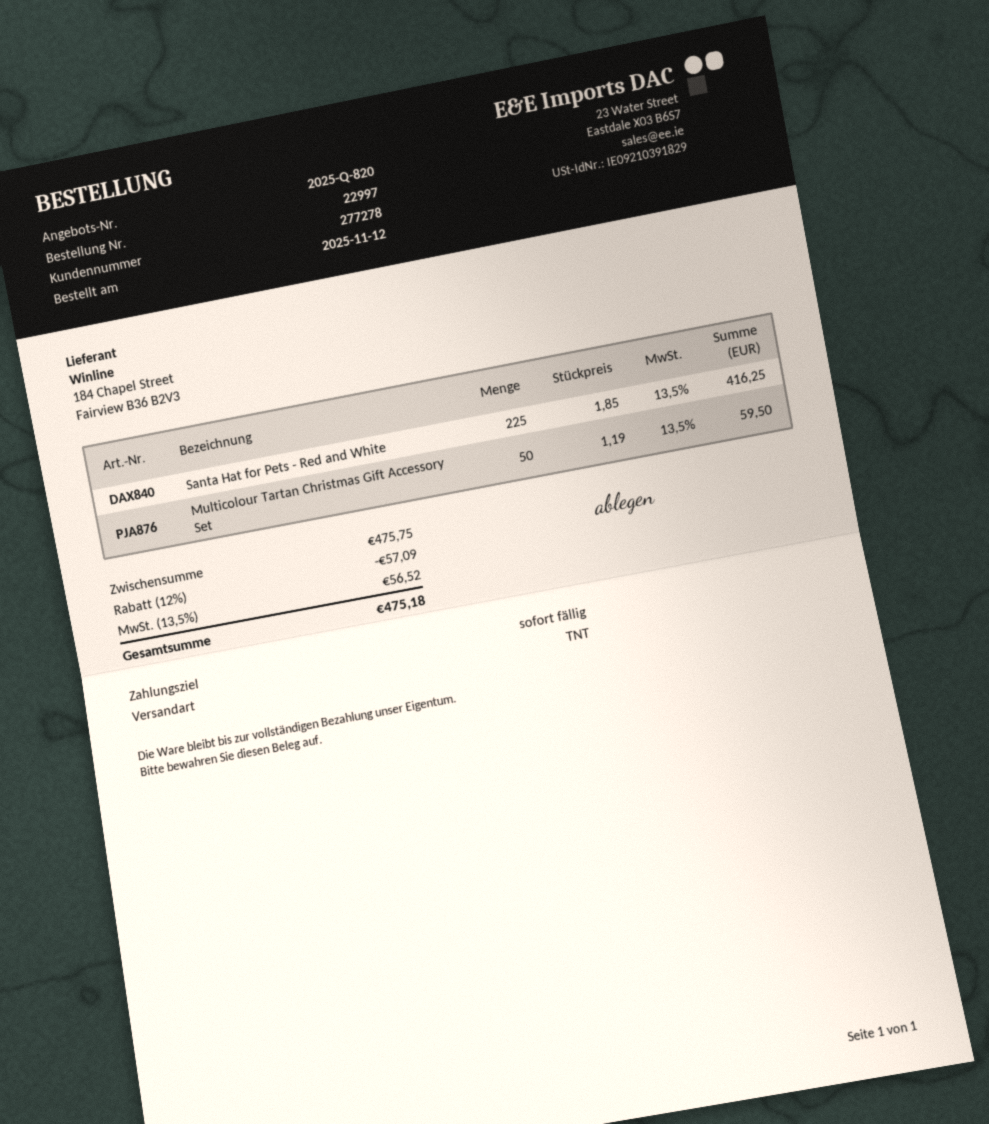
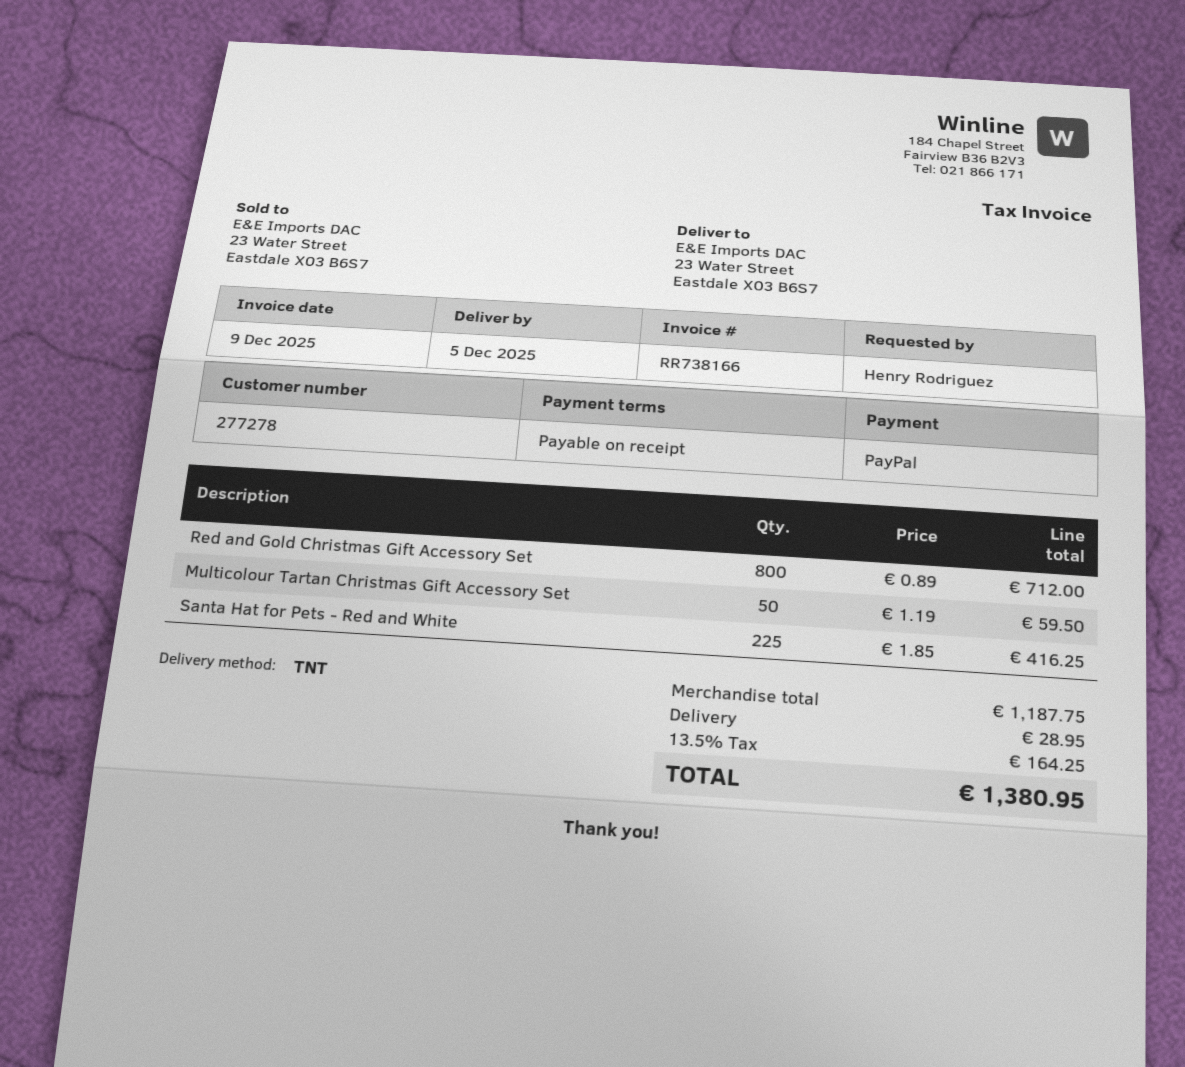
Red and Gold Christmas Gift Accessory Set: none -> 800 x 0.89 = 712.00
subtotal: 475.75 -> 1187.75
discount: 12% = 57.09 -> none
shipping: none -> 28.95
tax: 13.5% = 56.52 -> 13.5% = 164.25
total: 475.18 -> 1380.95

